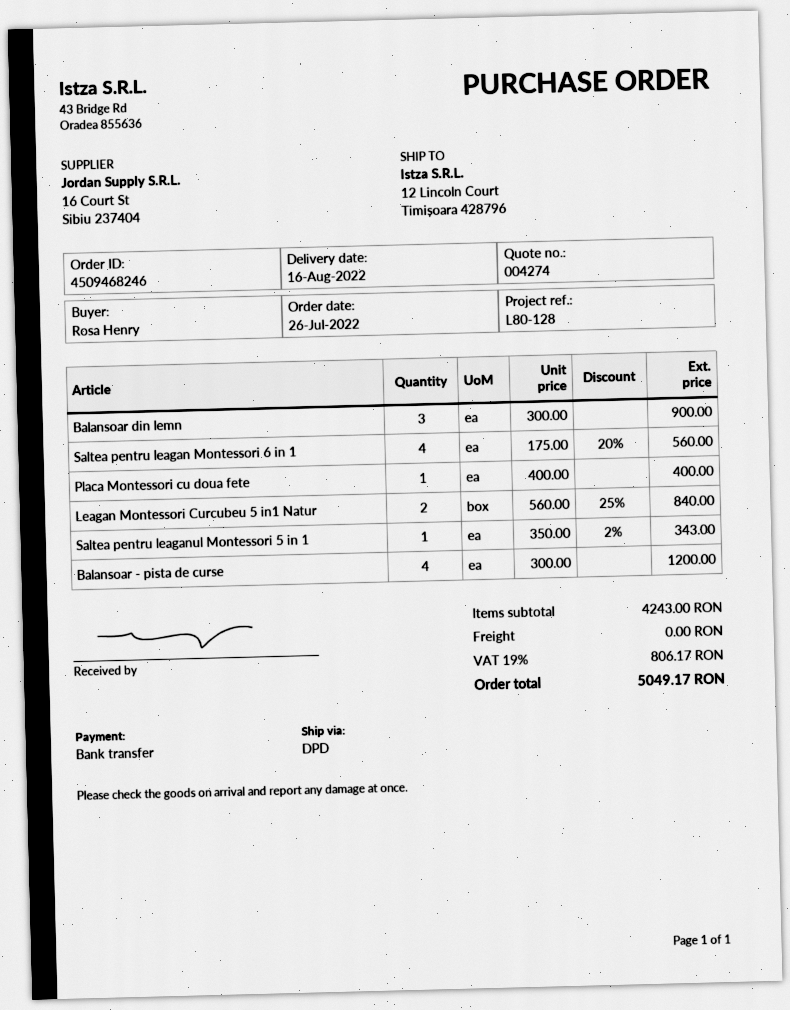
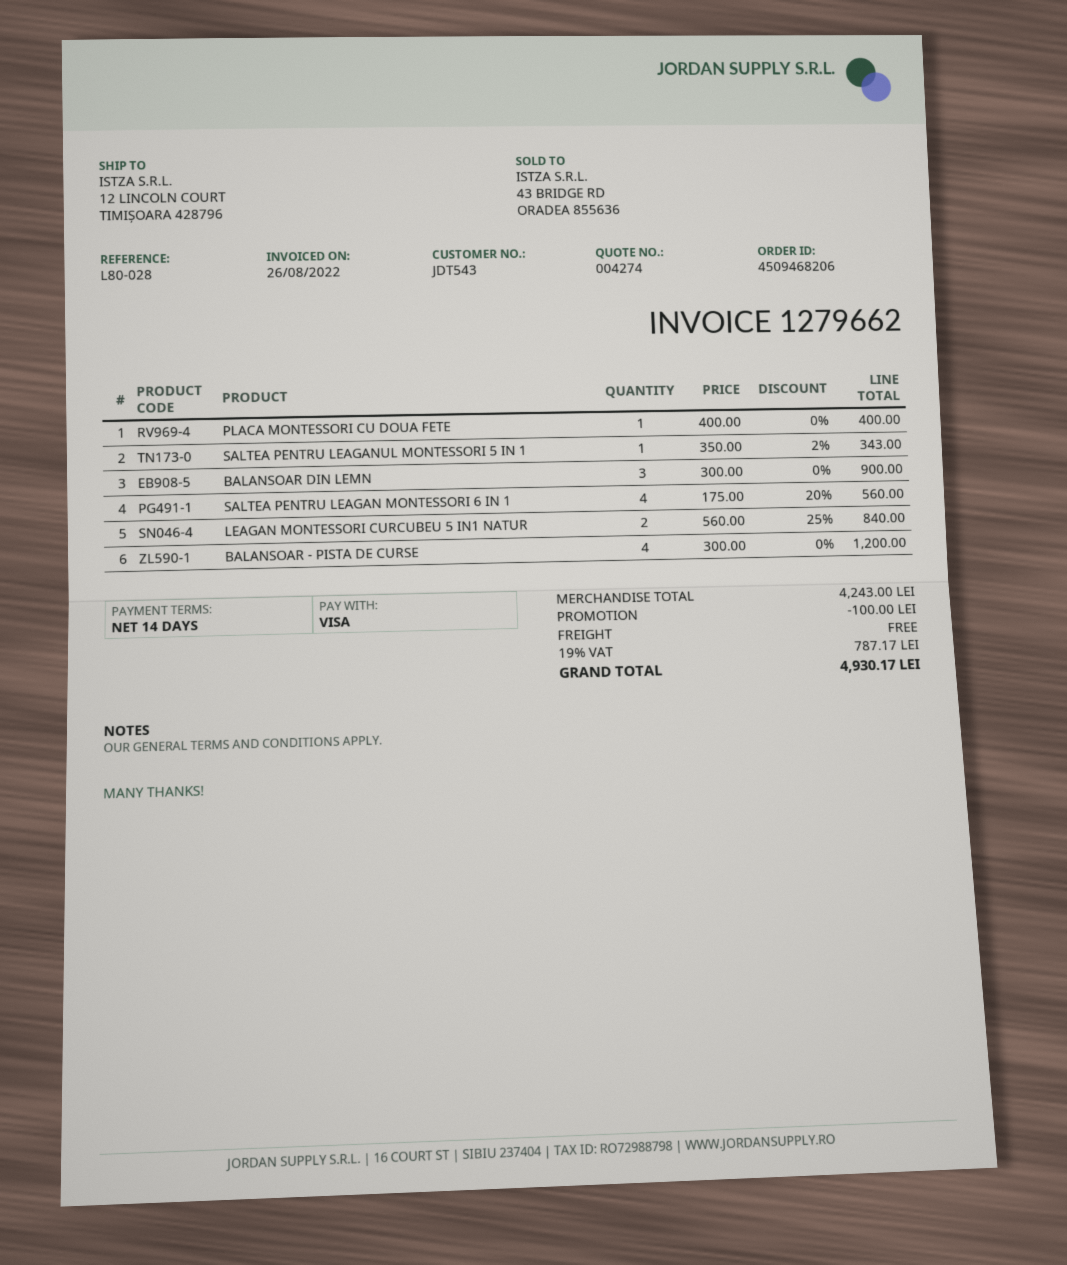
order number: 4509468246 -> 4509468206
reference: L80-128 -> L80-028
payment method: bank transfer -> Visa
discount: none -> 100.00
tax: 19% = 806.17 -> 19% = 787.17
total: 5049.17 -> 4930.17

